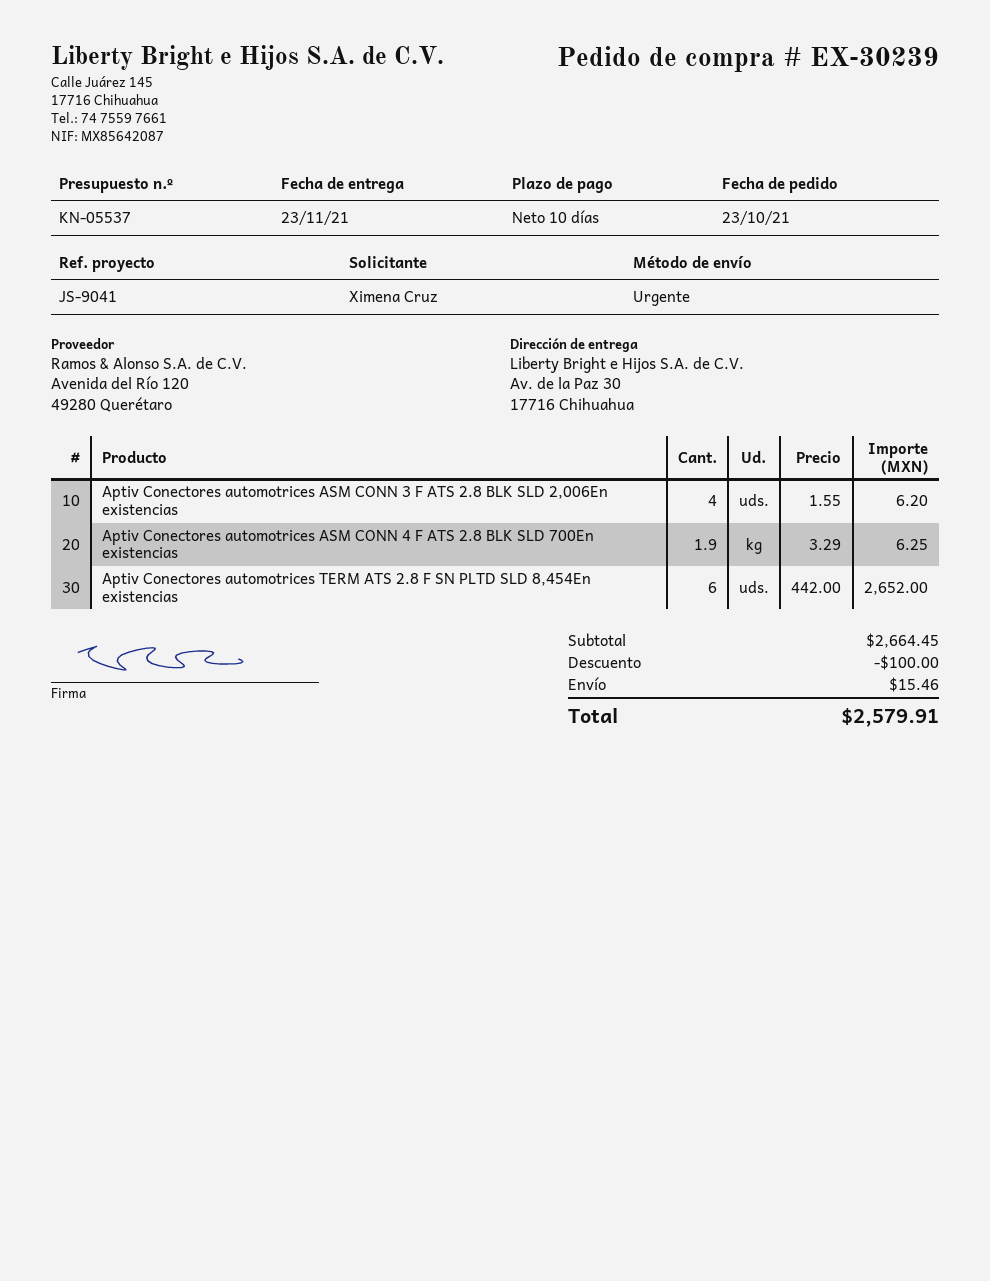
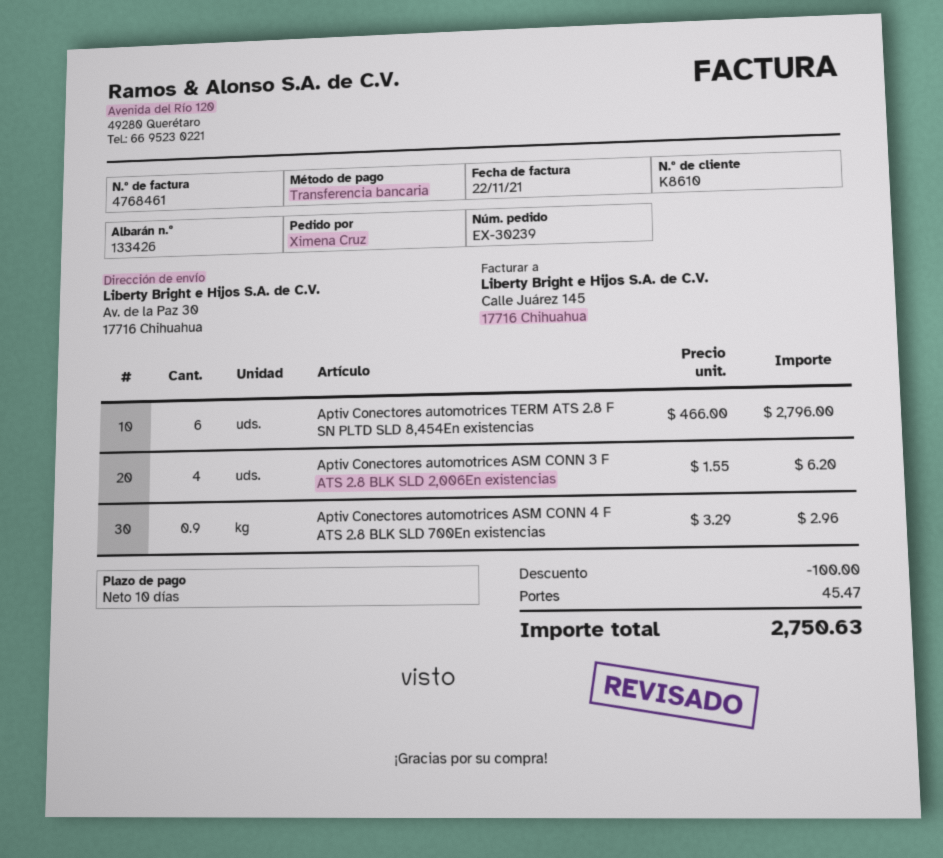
Aptiv Conectores automotrices ASM CONN 4 F ATS 2.8 BLK SLD 700En existencias: 1.9 x 3.29 = 6.25 -> 0.9 x 3.29 = 2.96
Aptiv Conectores automotrices TERM ATS 2.8 F SN PLTD SLD 8,454En existencias: 6 x 442.00 = 2652.00 -> 6 x 466.00 = 2796.00
shipping: 15.46 -> 45.47
total: 2579.91 -> 2750.63

